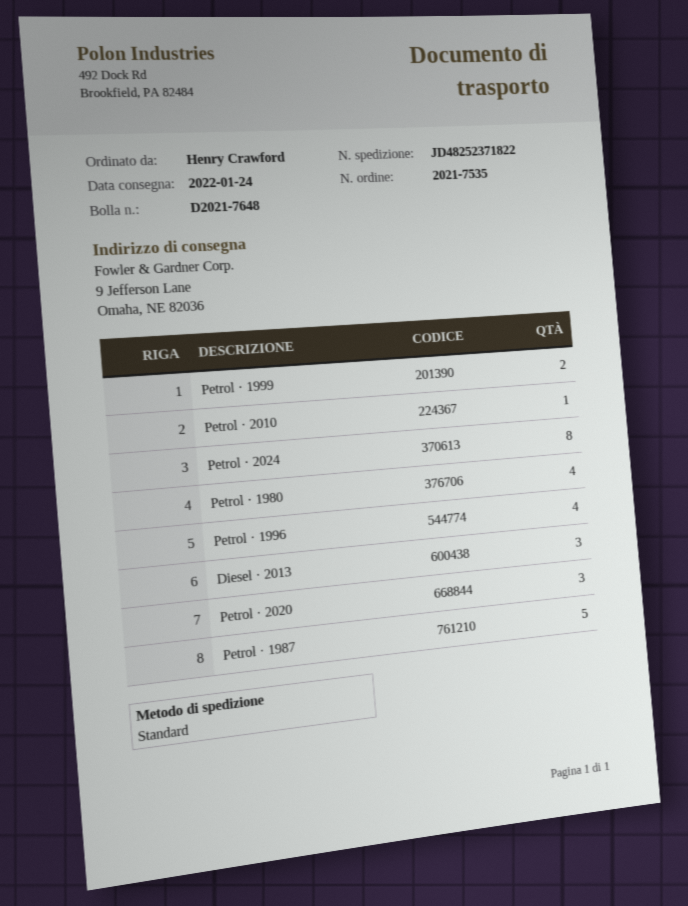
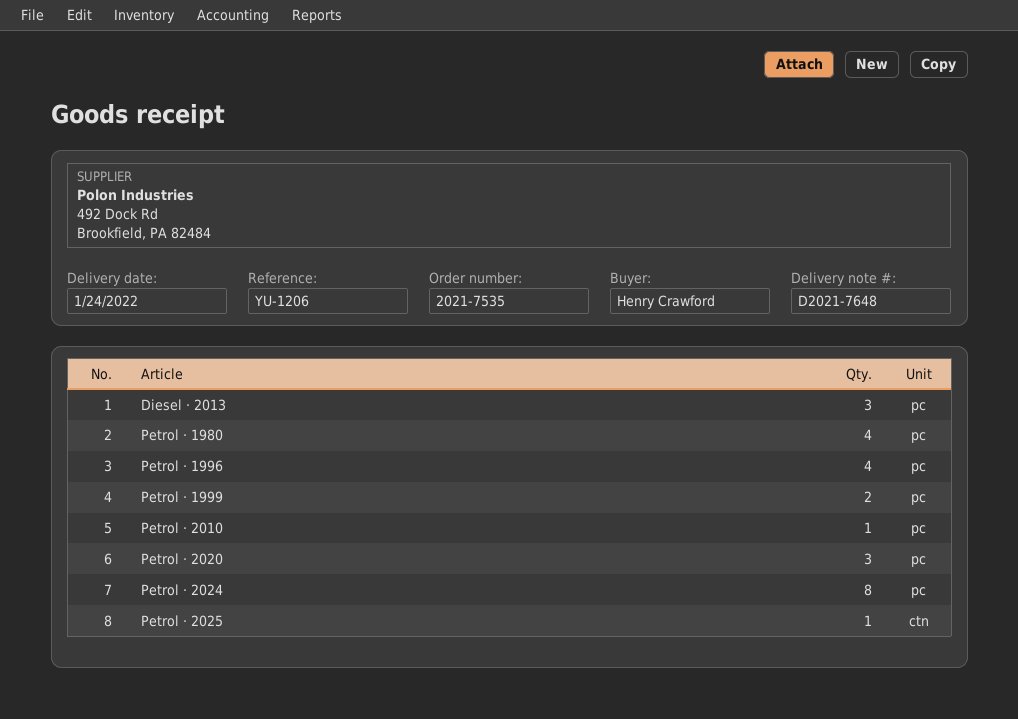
Petrol · 1987: 5 -> none
Petrol · 2025: none -> 1

